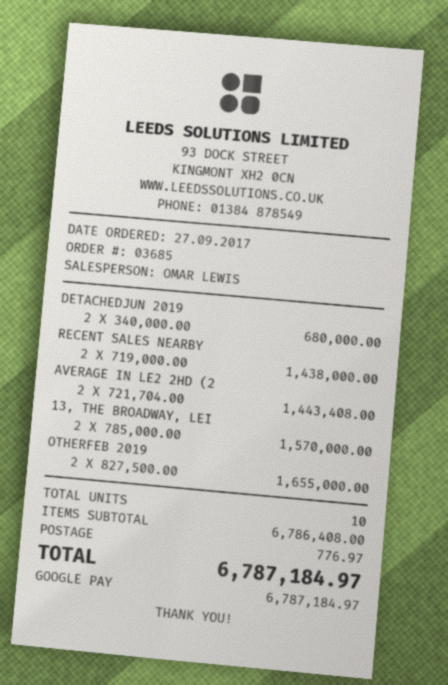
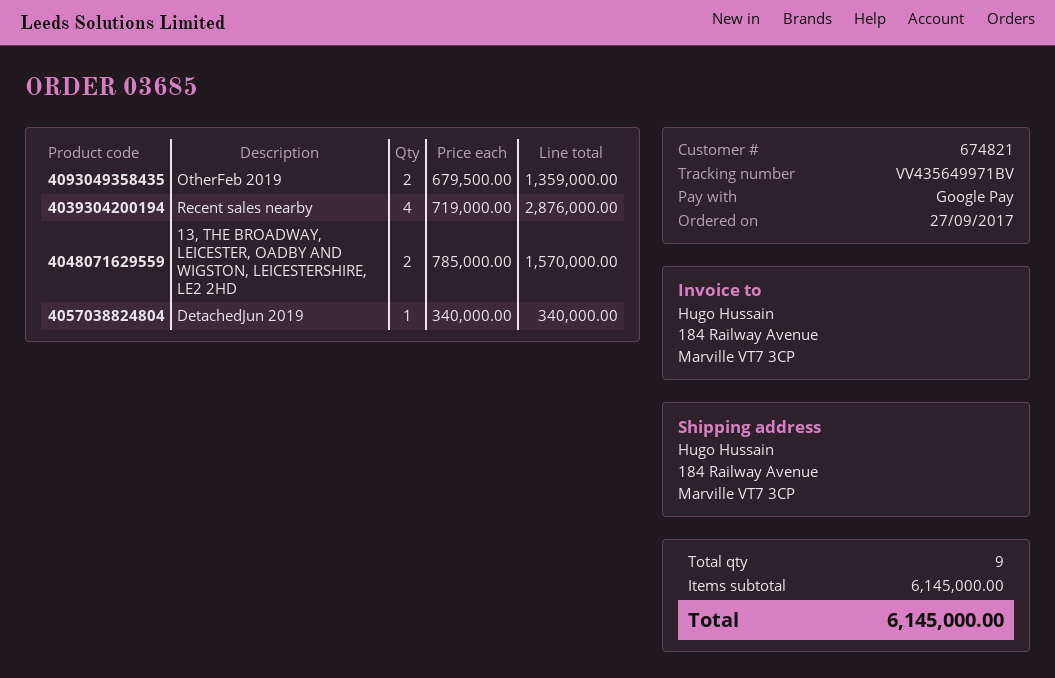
DETACHEDJUN 2019: 2 x 340000.00 = 680000.00 -> 1 x 340000.00 = 340000.00
RECENT SALES NEARBY: 2 x 719000.00 = 1438000.00 -> 4 x 719000.00 = 2876000.00
AVERAGE IN LE2 2HD (2: 2 x 721704.00 = 1443408.00 -> none
OTHERFEB 2019: 2 x 827500.00 = 1655000.00 -> 2 x 679500.00 = 1359000.00
total quantity: 10 -> 9
subtotal: 6786408.00 -> 6145000.00
shipping: 776.97 -> none
total: 6787184.97 -> 6145000.00

